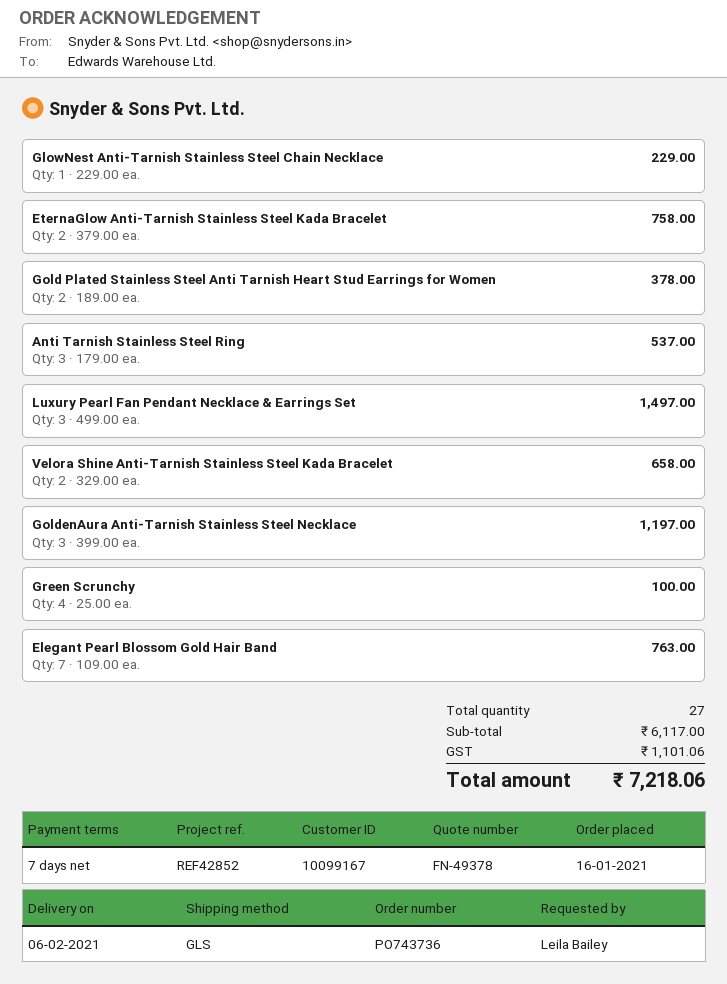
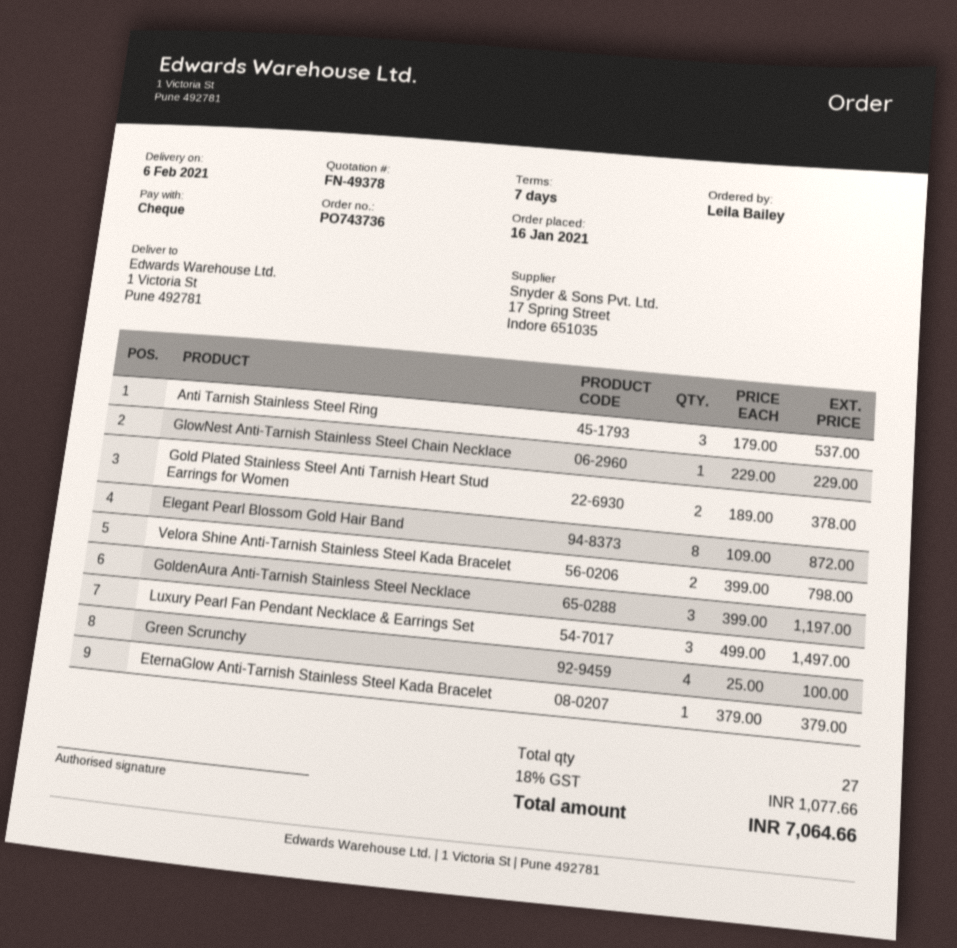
EternaGlow Anti-Tarnish Stainless Steel Kada Bracelet: 2 x 379.00 = 758.00 -> 1 x 379.00 = 379.00
Velora Shine Anti-Tarnish Stainless Steel Kada Bracelet: 2 x 329.00 = 658.00 -> 2 x 399.00 = 798.00
Elegant Pearl Blossom Gold Hair Band: 7 x 109.00 = 763.00 -> 8 x 109.00 = 872.00
tax: 1101.06 -> 1077.66
total: 7218.06 -> 7064.66

